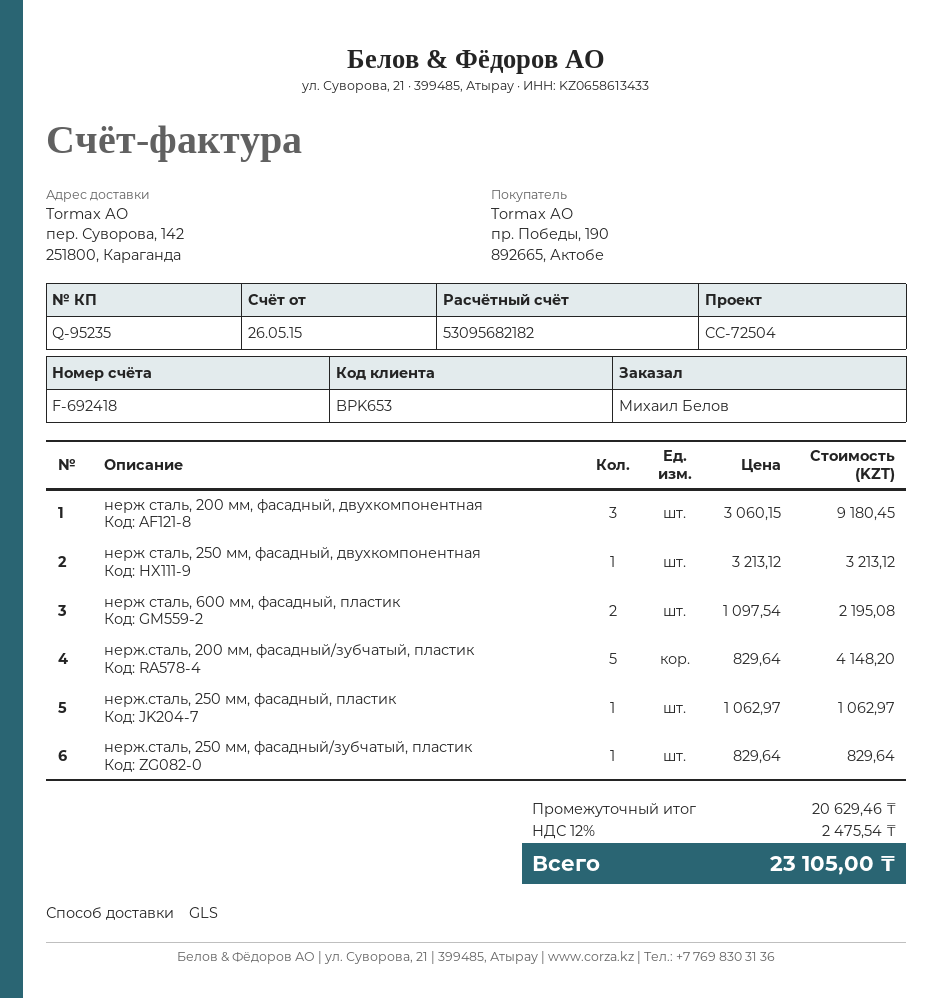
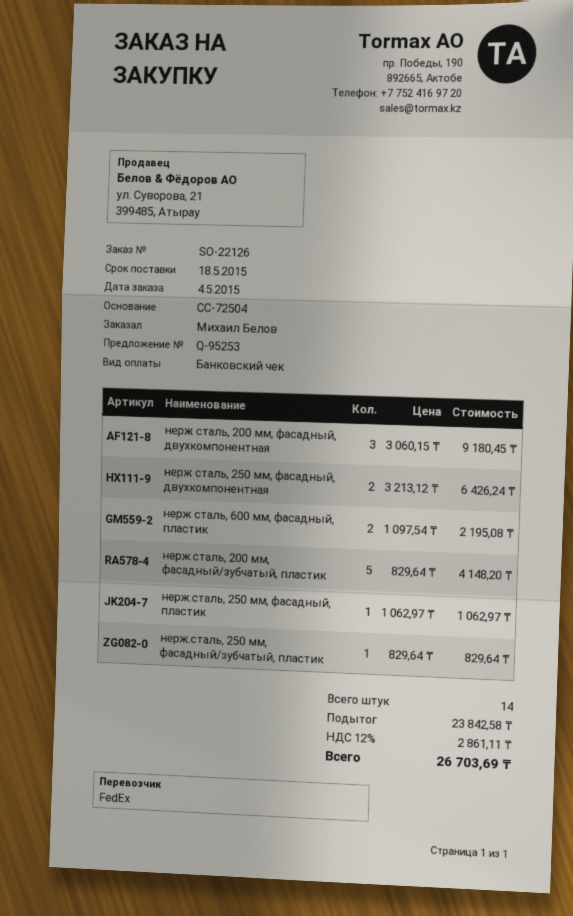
quote number: Q-95235 -> Q-95253
shipping method: GLS -> FedEx
нерж сталь, 250 мм, фасадный, двухкомпонентная: 1 x 3213.12 = 3213.12 -> 2 x 3213.12 = 6426.24
subtotal: 20629.46 -> 23842.58
tax: 12% = 2475.54 -> 12% = 2861.11
total: 23105.00 -> 26703.69

